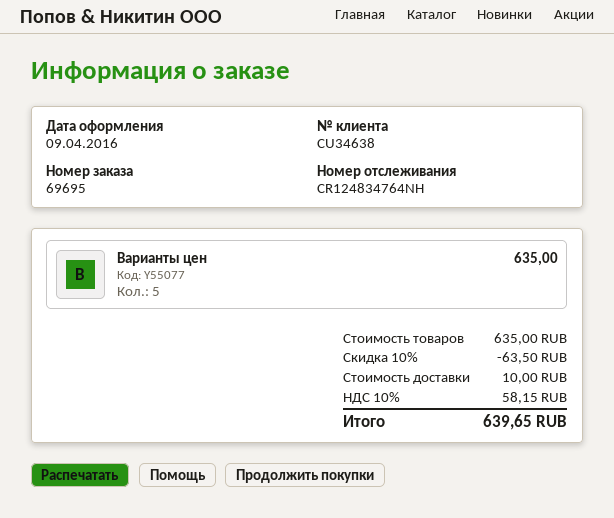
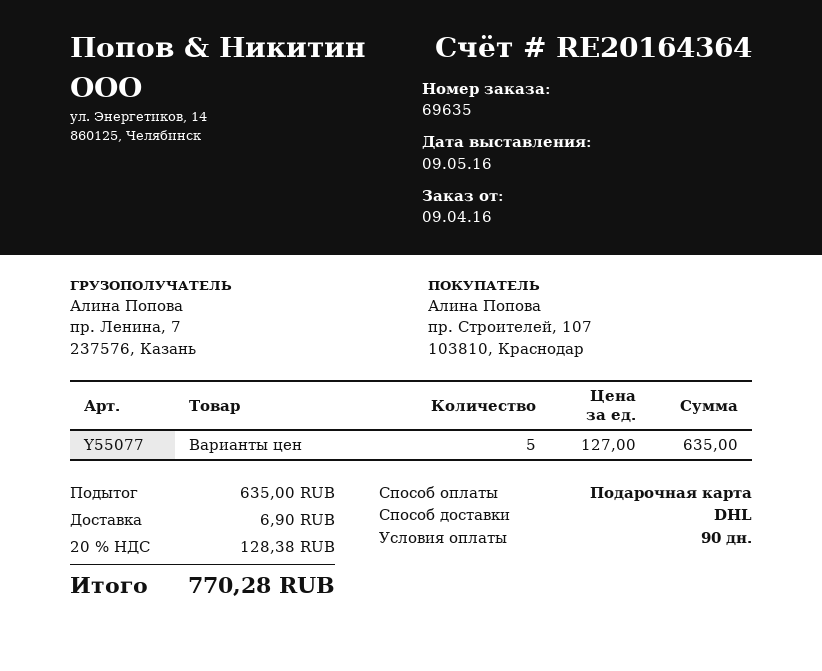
order number: 69695 -> 69635
discount: 10% = 63.50 -> none
shipping: 10.00 -> 6.90
tax: 10% = 58.15 -> 20% = 128.38
total: 639.65 -> 770.28

